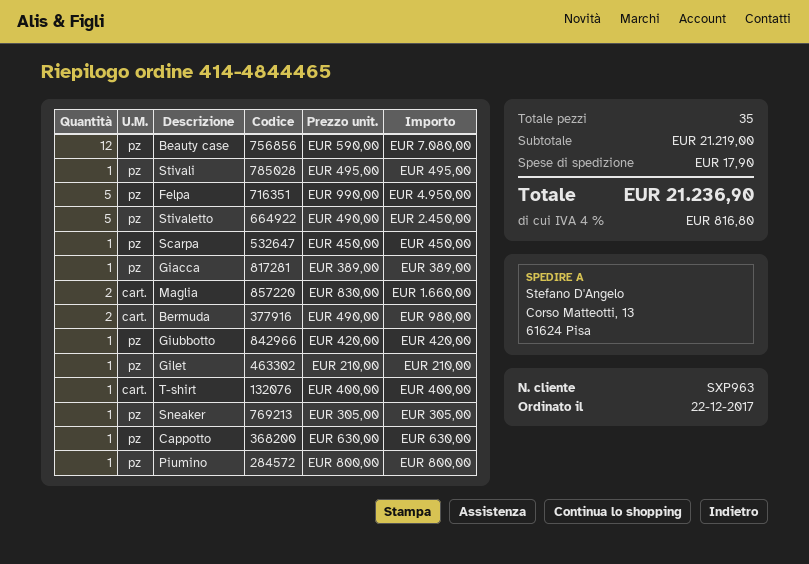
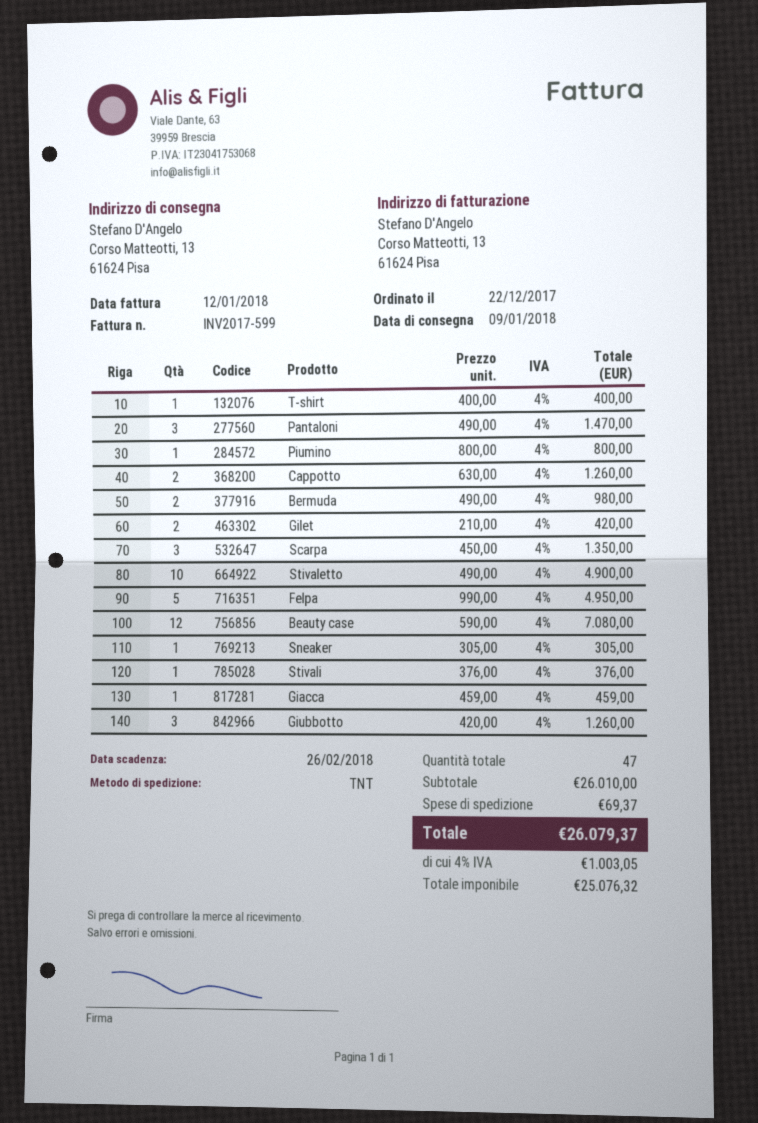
Stivali: 1 x 495.00 = 495.00 -> 1 x 376.00 = 376.00
Stivaletto: 5 x 490.00 = 2450.00 -> 10 x 490.00 = 4900.00
Scarpa: 1 x 450.00 = 450.00 -> 3 x 450.00 = 1350.00
Giacca: 1 x 389.00 = 389.00 -> 1 x 459.00 = 459.00
Maglia: 2 x 830.00 = 1660.00 -> none
Giubbotto: 1 x 420.00 = 420.00 -> 3 x 420.00 = 1260.00
Gilet: 1 x 210.00 = 210.00 -> 2 x 210.00 = 420.00
Cappotto: 1 x 630.00 = 630.00 -> 2 x 630.00 = 1260.00
Pantaloni: none -> 3 x 490.00 = 1470.00
total quantity: 35 -> 47
subtotal: 21219.00 -> 26010.00
shipping: 17.90 -> 69.37
tax: 4% = 816.80 -> 4% = 1003.05
total: 21236.90 -> 26079.37

